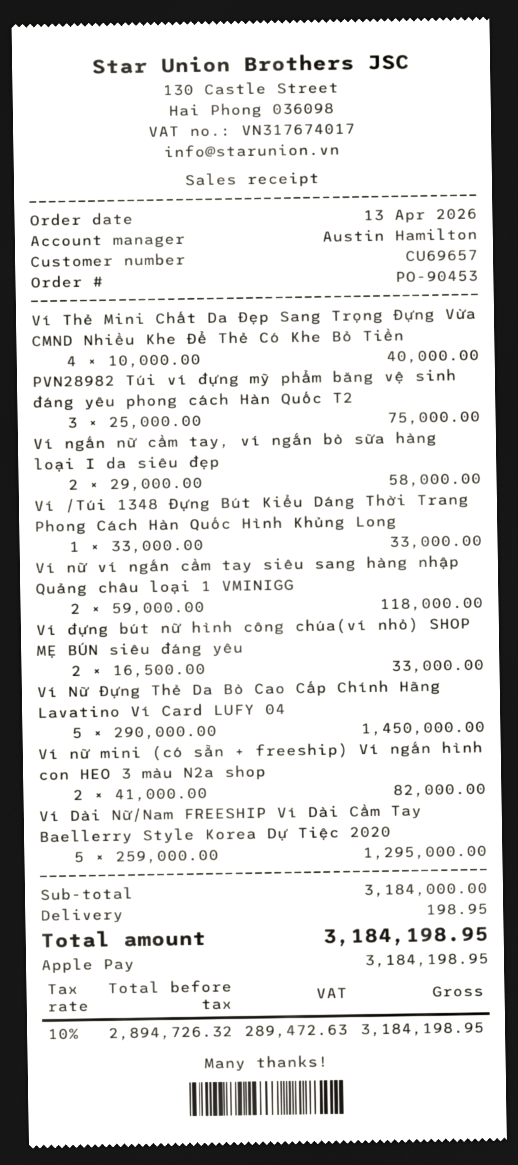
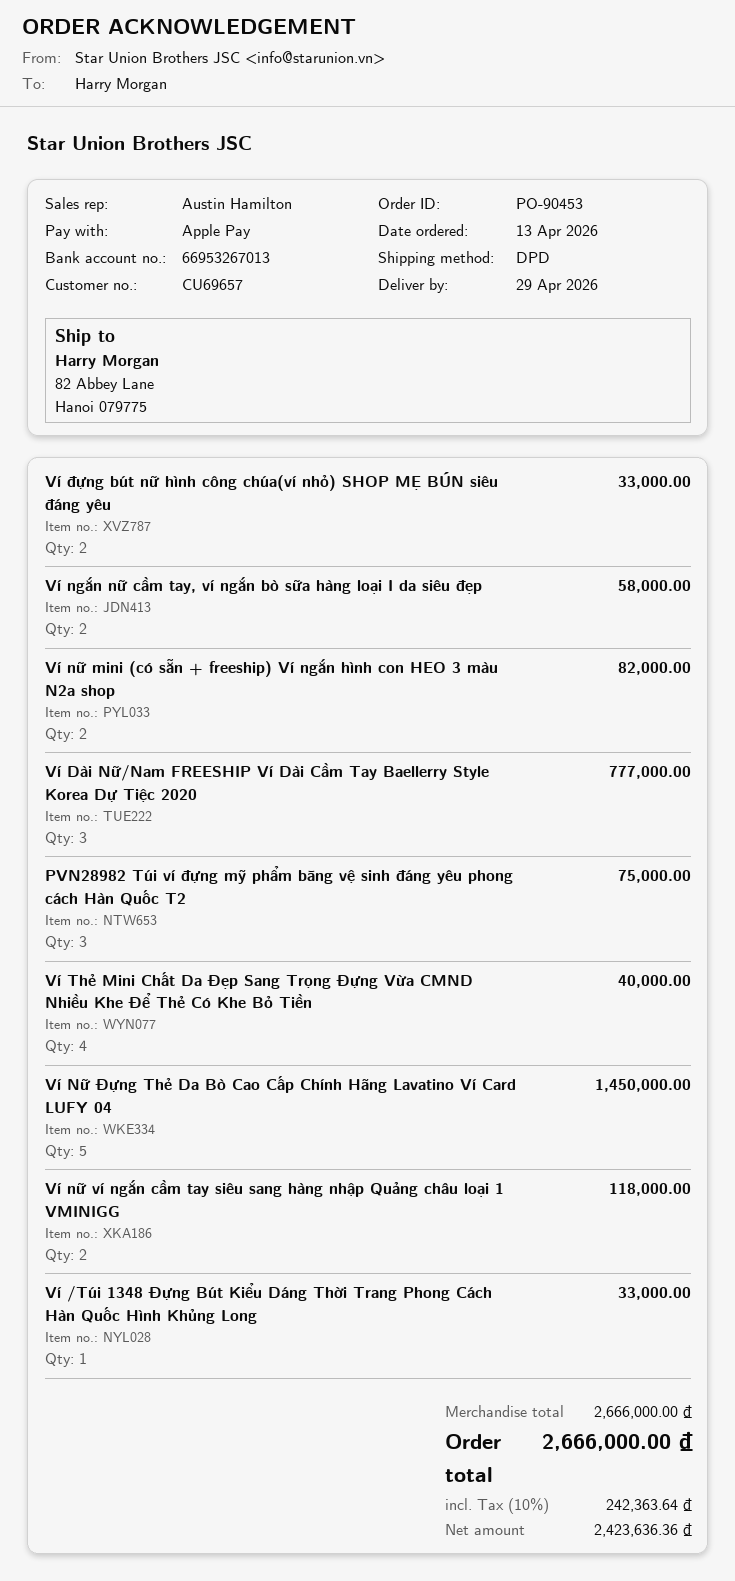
Ví Dài Nữ/Nam FREESHIP Ví Dài Cầm Tay Baellerry Style Korea Dự Tiệc 2020: 5 for 1295000.00 -> 3 for 777000.00
subtotal: 3184000.00 -> 2666000.00
shipping: 198.95 -> none
net: 2894726.32 -> 2423636.36
tax: 10% = 289472.63 -> 10% = 242363.64
total: 3184198.95 -> 2666000.00

